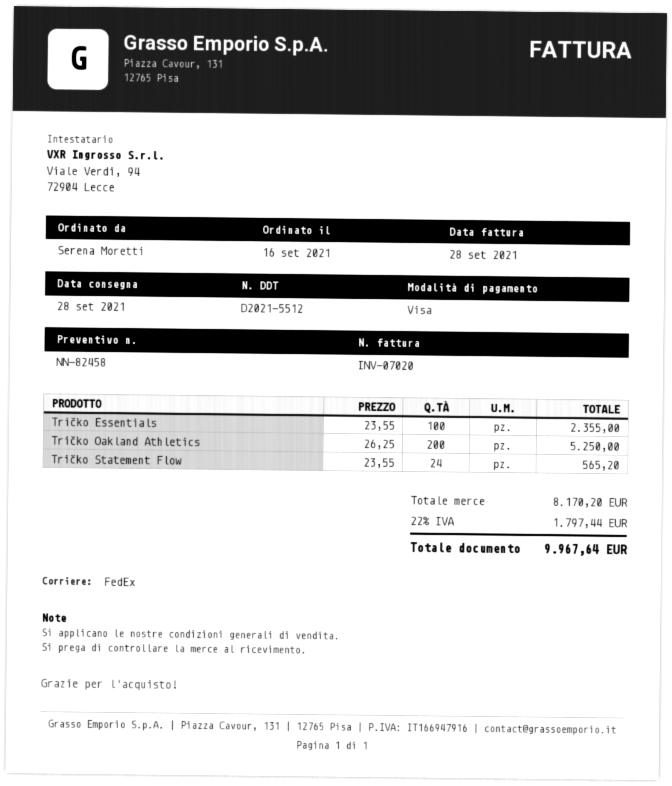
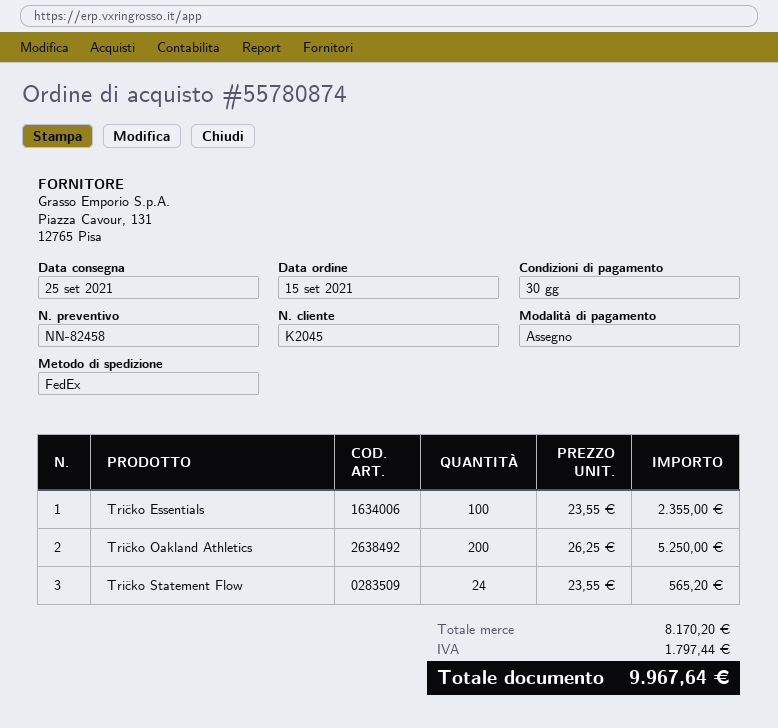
order date: 2021-09-16 -> 2021-09-15
delivery date: 2021-09-28 -> 2021-09-25
payment method: Visa -> cheque

